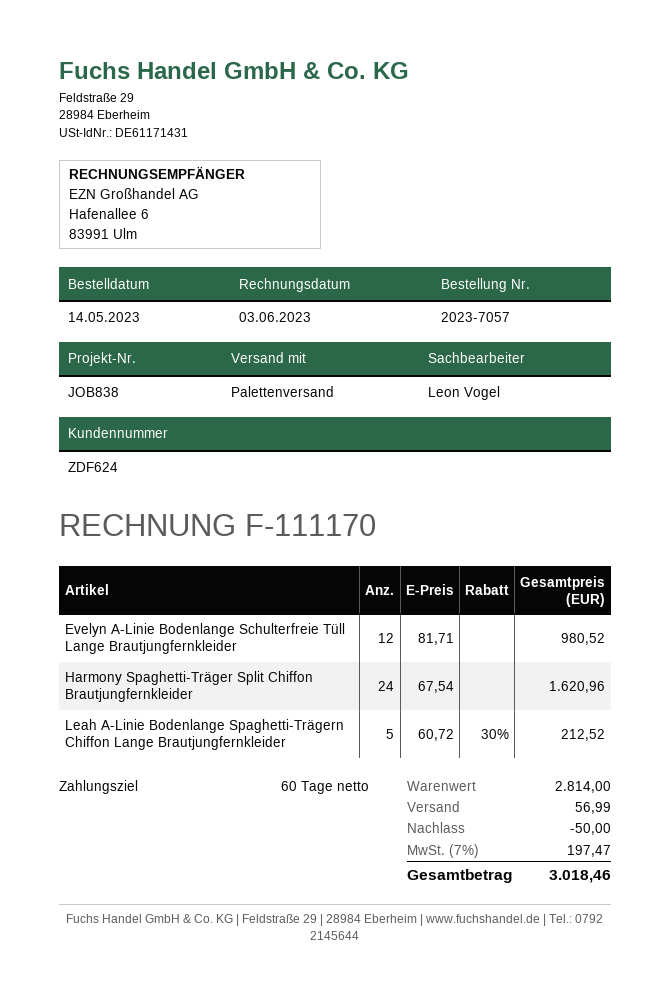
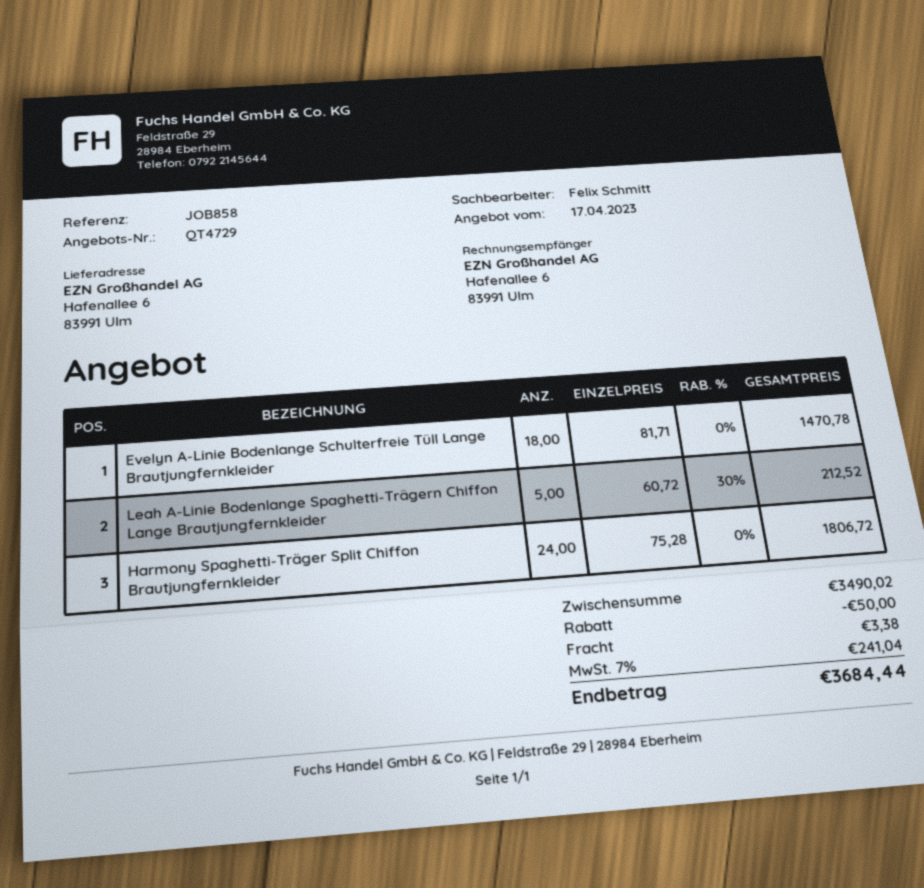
reference: JOB838 -> JOB858
sales rep: Leon Vogel -> Felix Schmitt
Evelyn A-Linie Bodenlange Schulterfreie Tüll Lange Brautjungfernkleider: 12 x 81.71 = 980.52 -> 18 x 81.71 = 1470.78
Harmony Spaghetti-Träger Split Chiffon Brautjungfernkleider: 24 x 67.54 = 1620.96 -> 24 x 75.28 = 1806.72
subtotal: 2814.00 -> 3490.02
shipping: 56.99 -> 3.38
tax: 7% = 197.47 -> 7% = 241.04
total: 3018.46 -> 3684.44

